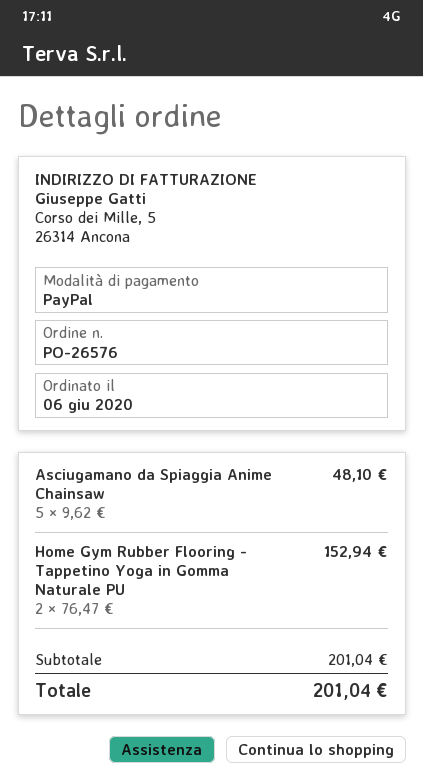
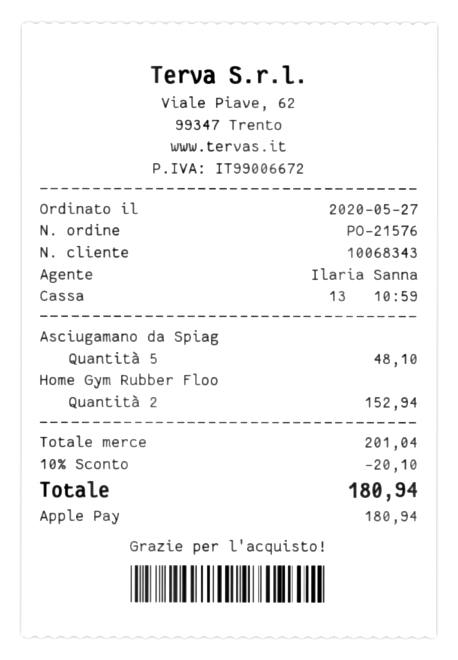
order number: PO-26576 -> PO-21576
order date: 2020-06-06 -> 2020-05-27
payment method: PayPal -> Apple Pay
discount: none -> 10% = 20.10
total: 201.04 -> 180.94

